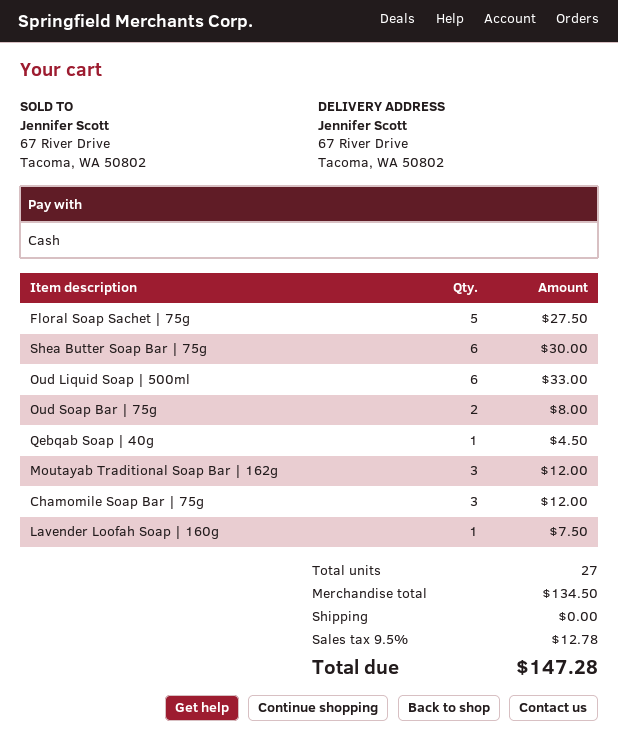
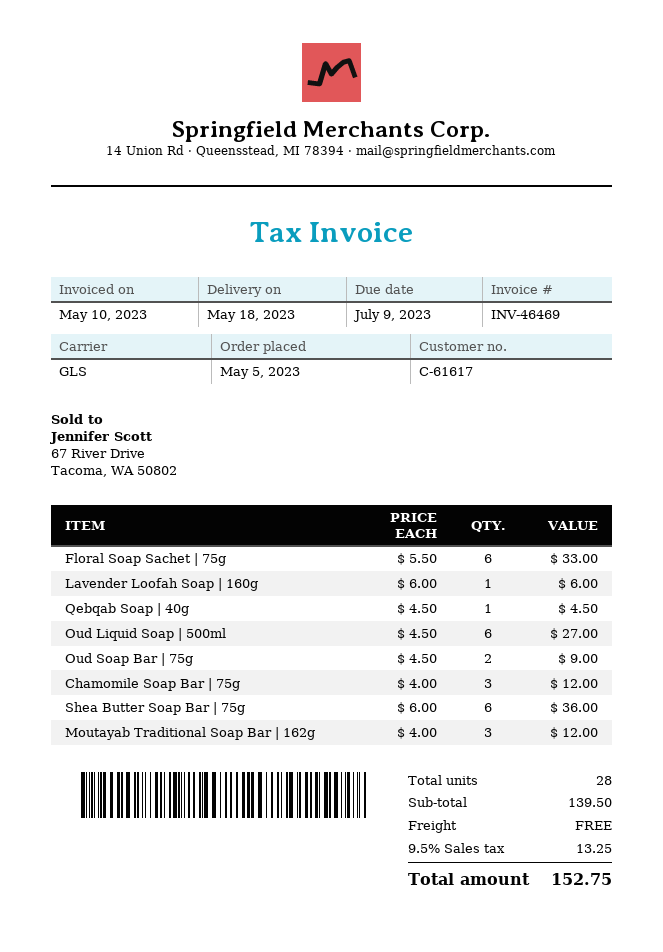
Floral Soap Sachet | 75g: 5 for 27.50 -> 6 for 33.00
Shea Butter Soap Bar | 75g: 6 for 30.00 -> 6 for 36.00
Oud Liquid Soap | 500ml: 6 for 33.00 -> 6 for 27.00
Oud Soap Bar | 75g: 2 for 8.00 -> 2 for 9.00
Lavender Loofah Soap | 160g: 1 for 7.50 -> 1 for 6.00
total quantity: 27 -> 28
subtotal: 134.50 -> 139.50
tax: 9.5% = 12.78 -> 9.5% = 13.25
total: 147.28 -> 152.75

